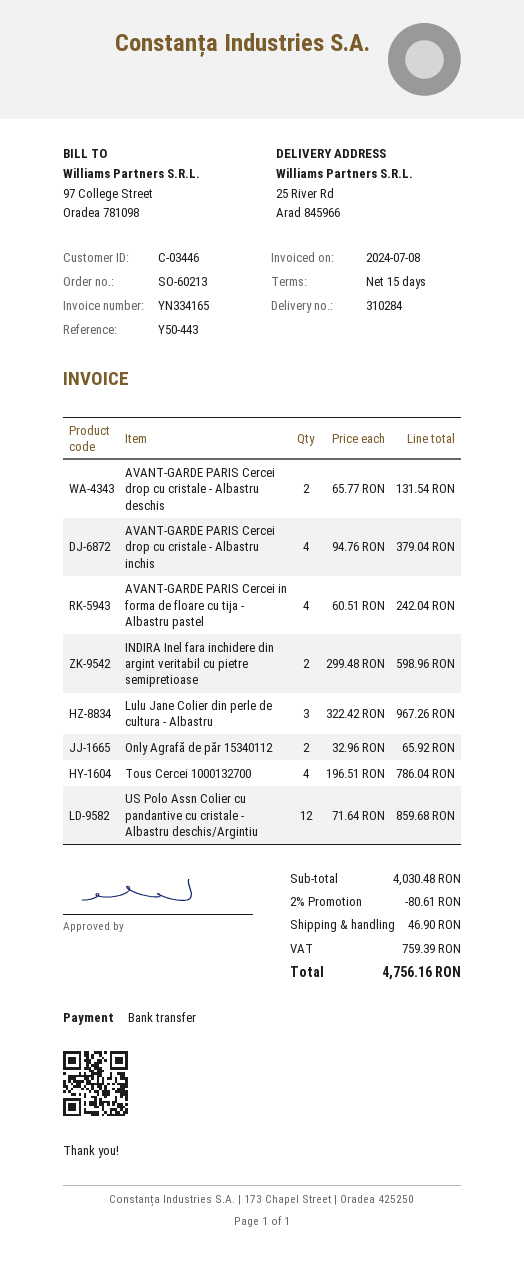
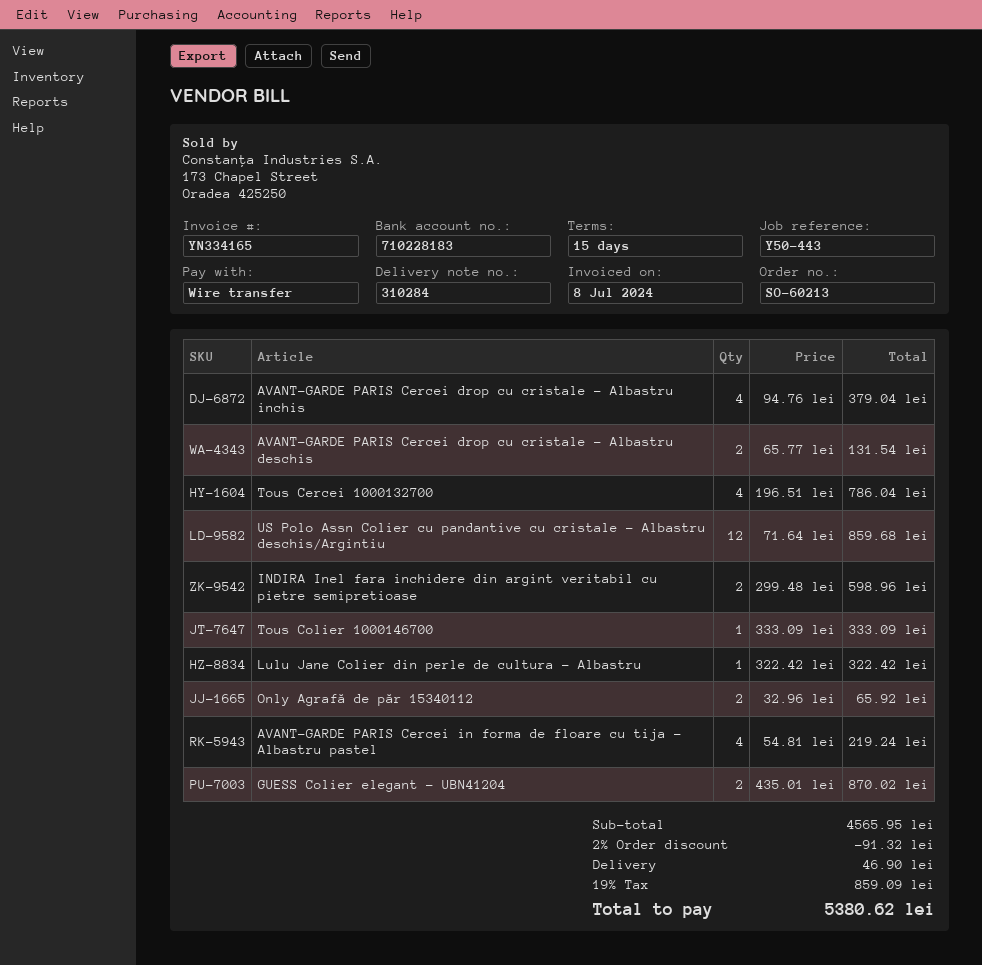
AVANT-GARDE PARIS Cercei in forma de floare cu tija - Albastru pastel: 4 x 60.51 = 242.04 -> 4 x 54.81 = 219.24
Lulu Jane Colier din perle de cultura - Albastru: 3 x 322.42 = 967.26 -> 1 x 322.42 = 322.42
Tous Colier 1000146700: none -> 1 x 333.09 = 333.09
GUESS Colier elegant - UBN41204: none -> 2 x 435.01 = 870.02
subtotal: 4030.48 -> 4565.95
discount: 2% = 80.61 -> 2% = 91.32
tax: 759.39 -> 859.09
total: 4756.16 -> 5380.62

